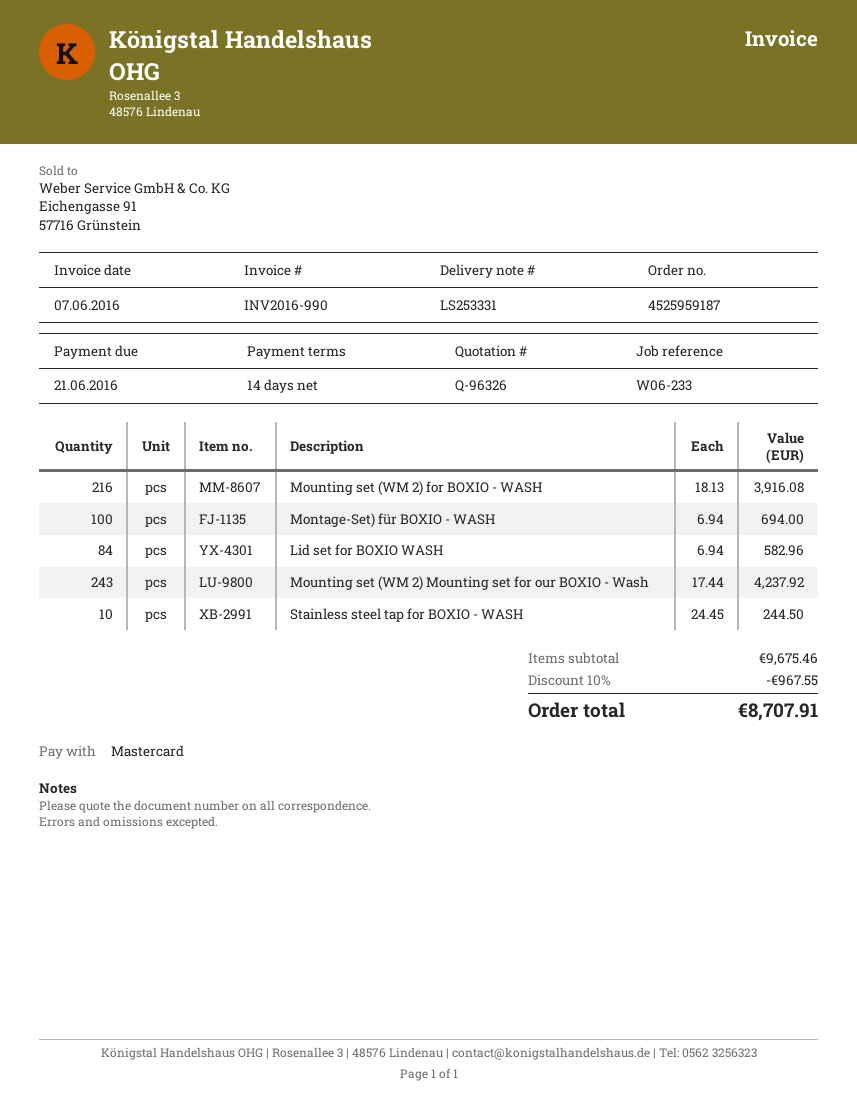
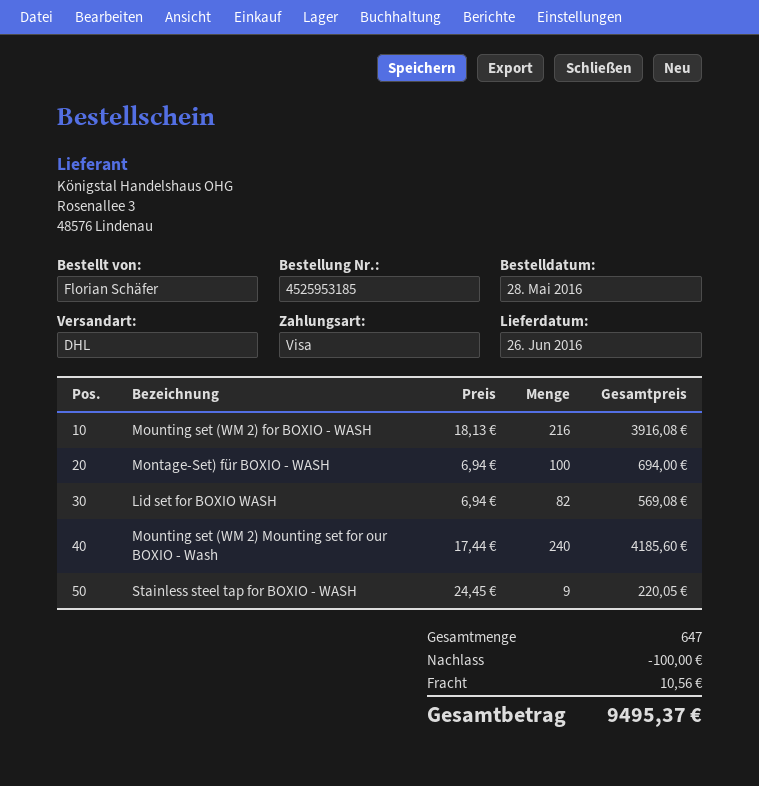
order number: 4525959187 -> 4525953185
payment method: Mastercard -> Visa
Lid set for BOXIO WASH: 84 x 6.94 = 582.96 -> 82 x 6.94 = 569.08
Mounting set (WM 2) Mounting set for our BOXIO - Wash: 243 x 17.44 = 4237.92 -> 240 x 17.44 = 4185.60
Stainless steel tap for BOXIO - WASH: 10 x 24.45 = 244.50 -> 9 x 24.45 = 220.05
discount: 967.55 -> 100.00
shipping: none -> 10.56
total: 8707.91 -> 9495.37

